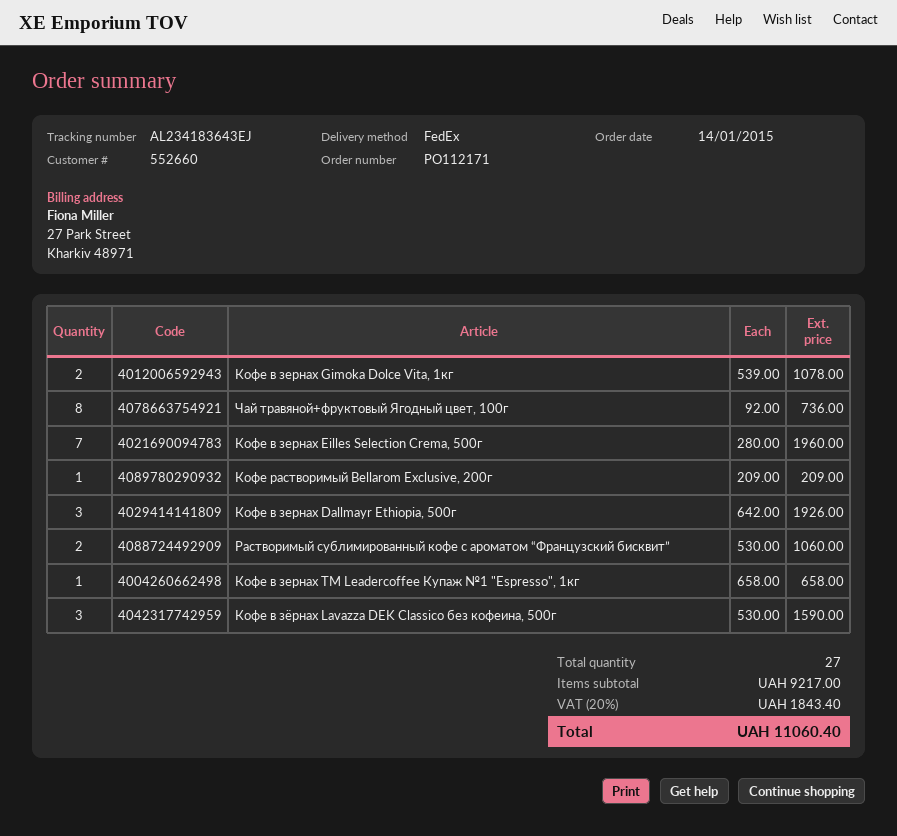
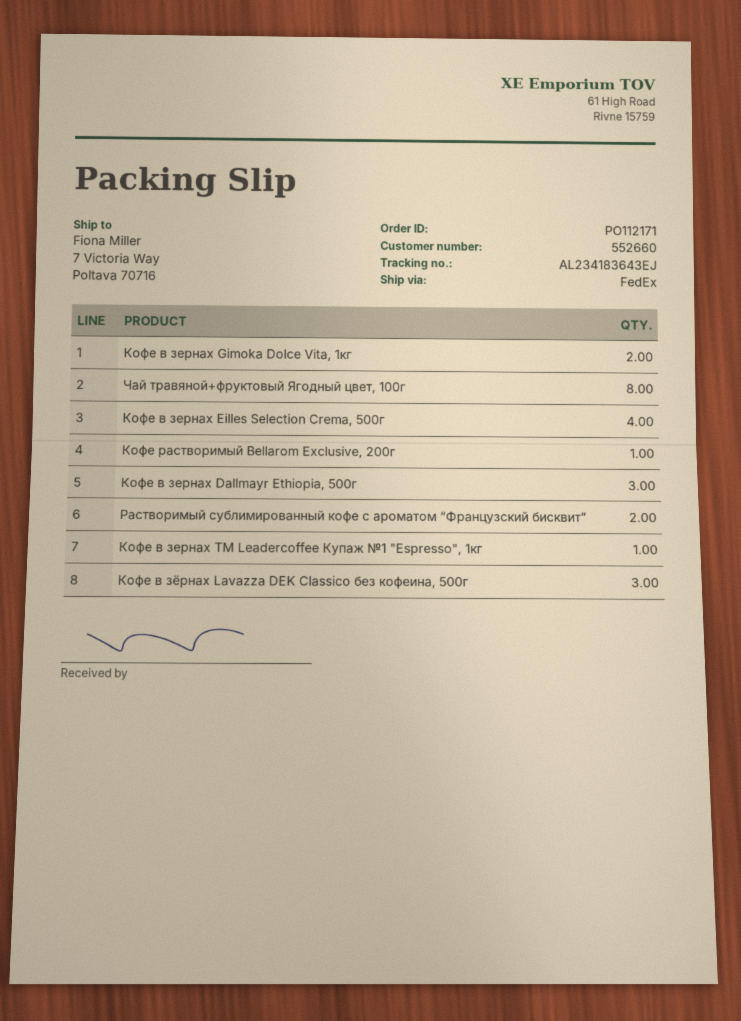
Кофе в зернах Eilles Selection Crema, 500г: 7 -> 4

